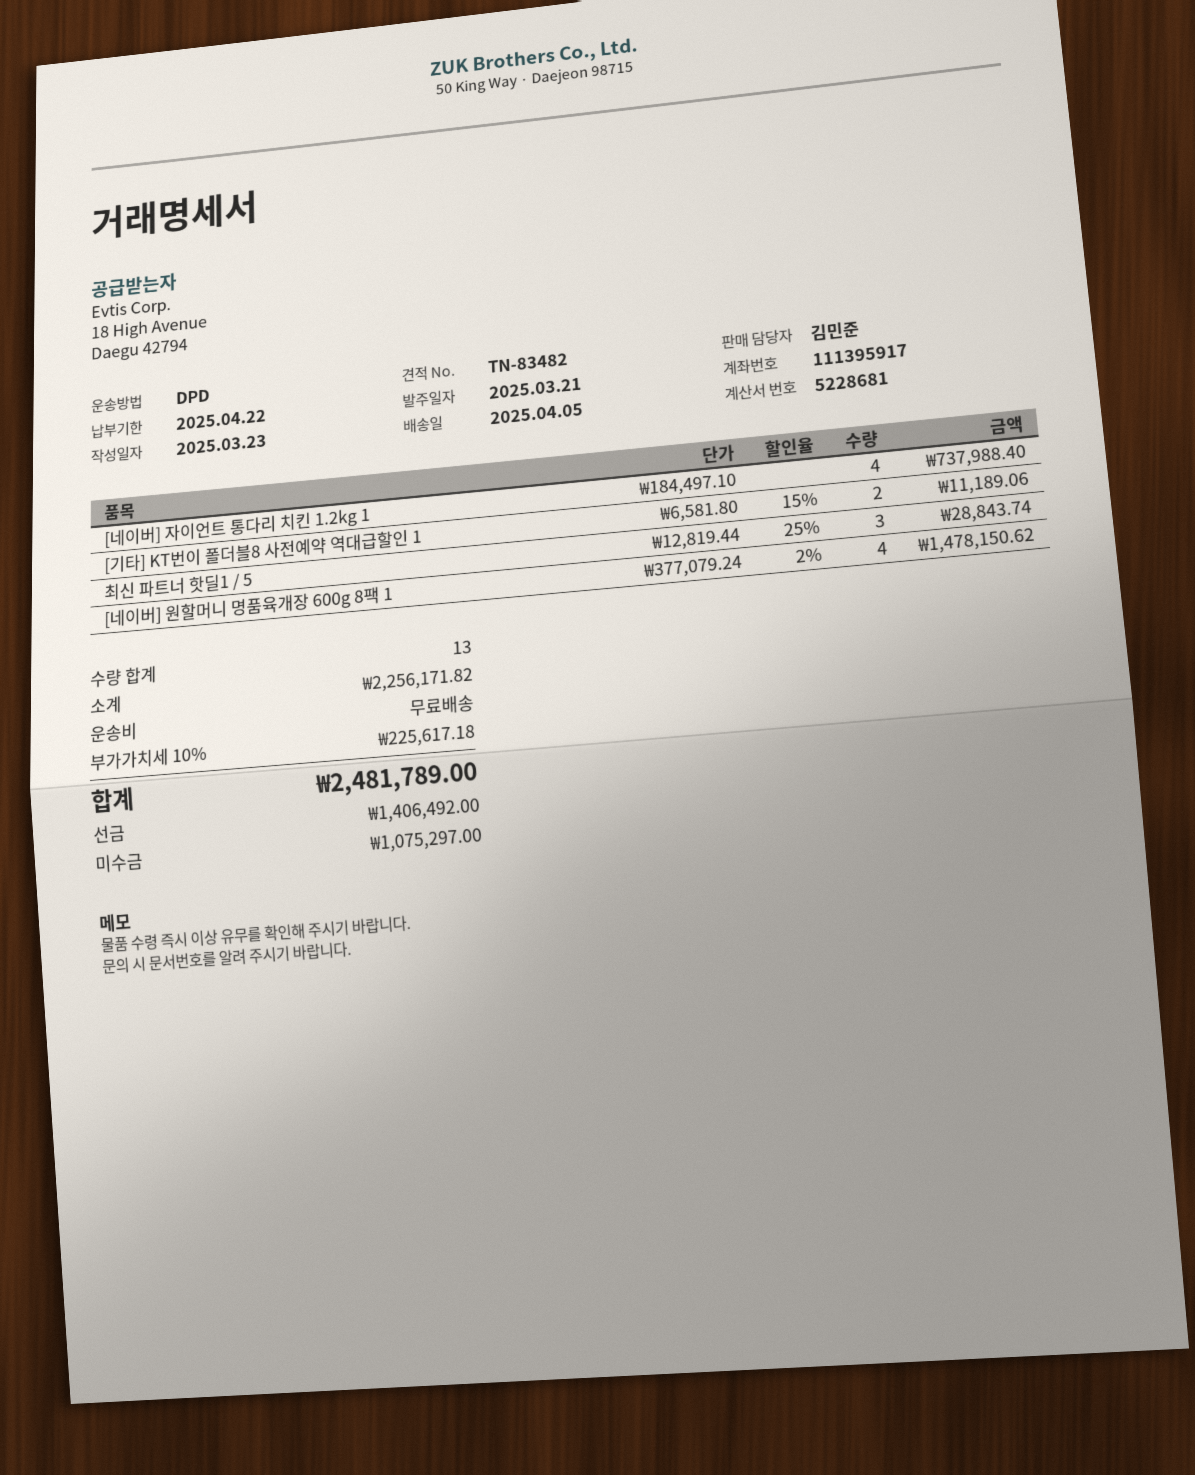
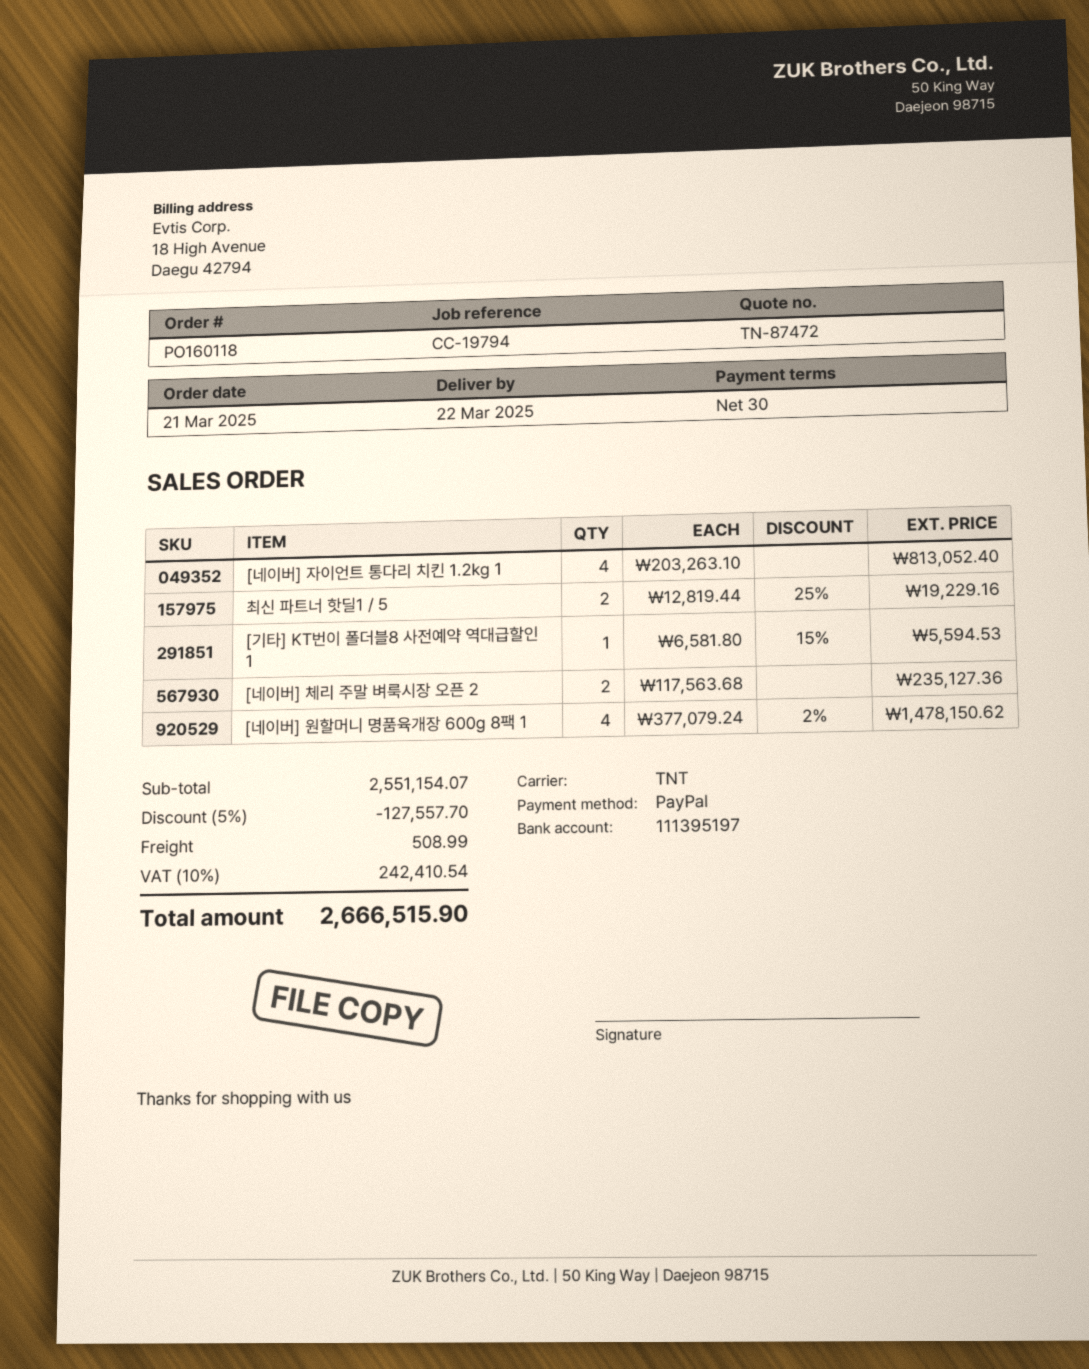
quote number: TN-83482 -> TN-87472
delivery date: 2025-04-05 -> 2025-03-22
bank account: 111395917 -> 111395197
shipping method: DPD -> TNT
[네이버] 자이언트 통다리 치킨 1.2kg 1: 4 x 184497.10 = 737988.40 -> 4 x 203263.10 = 813052.40
[기타] KT번이 폴더블8 사전예약 역대급할인 1: 2 x 6581.80 - 15% = 11189.06 -> 1 x 6581.80 - 15% = 5594.53
최신 파트너 핫딜1 / 5: 3 x 12819.44 - 25% = 28843.74 -> 2 x 12819.44 - 25% = 19229.16
[네이버] 체리 주말 벼룩시장 오픈 2: none -> 2 x 117563.68 = 235127.36
subtotal: 2256171.82 -> 2551154.07
discount: none -> 5% = 127557.70
shipping: 0.00 -> 508.99
tax: 10% = 225617.18 -> 10% = 242410.54
total: 2481789.00 -> 2666515.90

